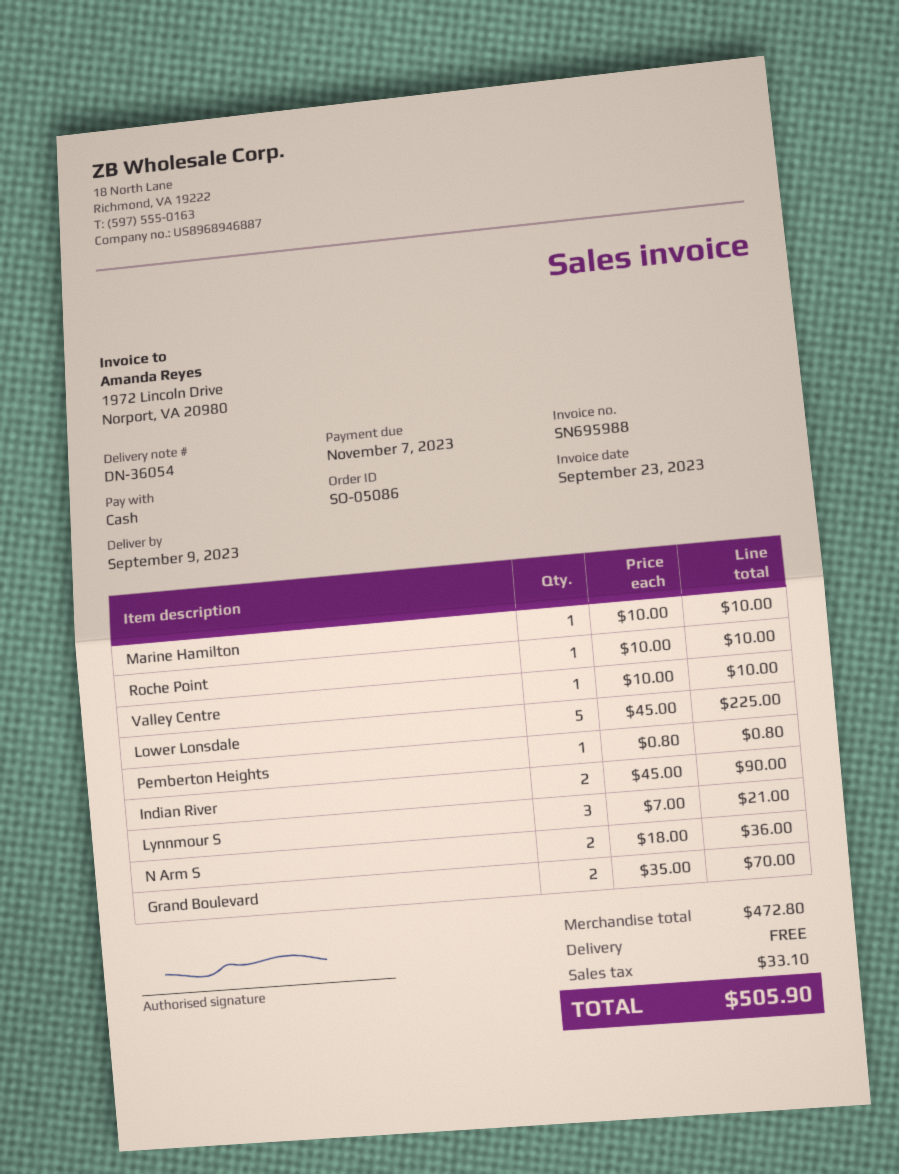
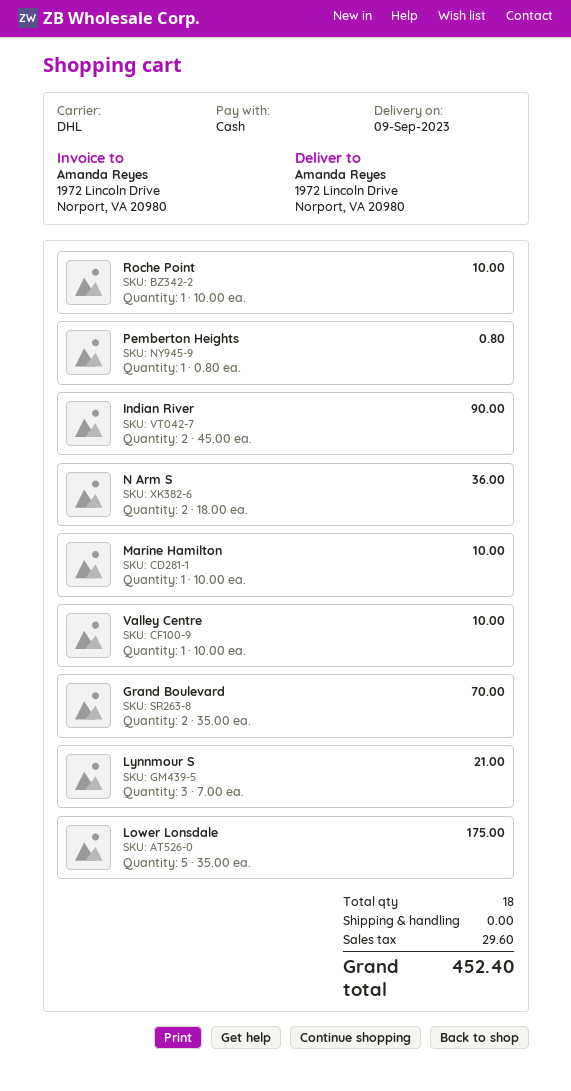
Lower Lonsdale: 5 x 45.00 = 225.00 -> 5 x 35.00 = 175.00
tax: 33.10 -> 29.60
total: 505.90 -> 452.40

